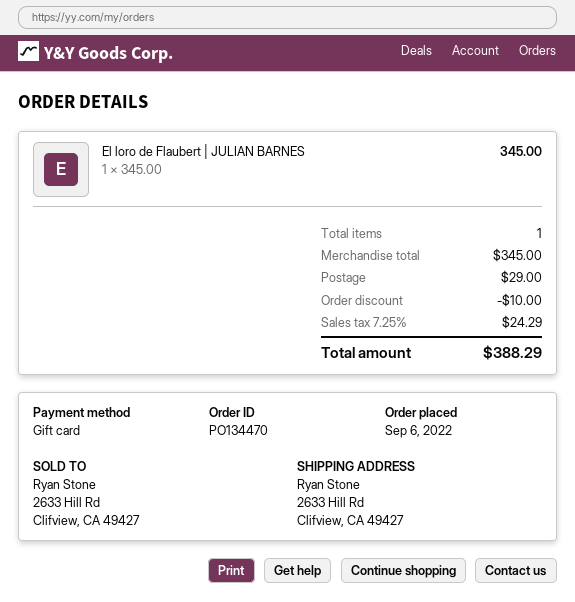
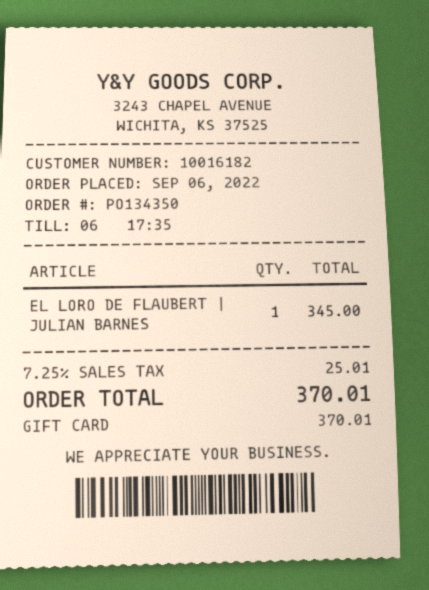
order number: PO134470 -> PO134350
discount: 10.00 -> none
shipping: 29.00 -> none
tax: 7.25% = 24.29 -> 7.25% = 25.01
total: 388.29 -> 370.01

